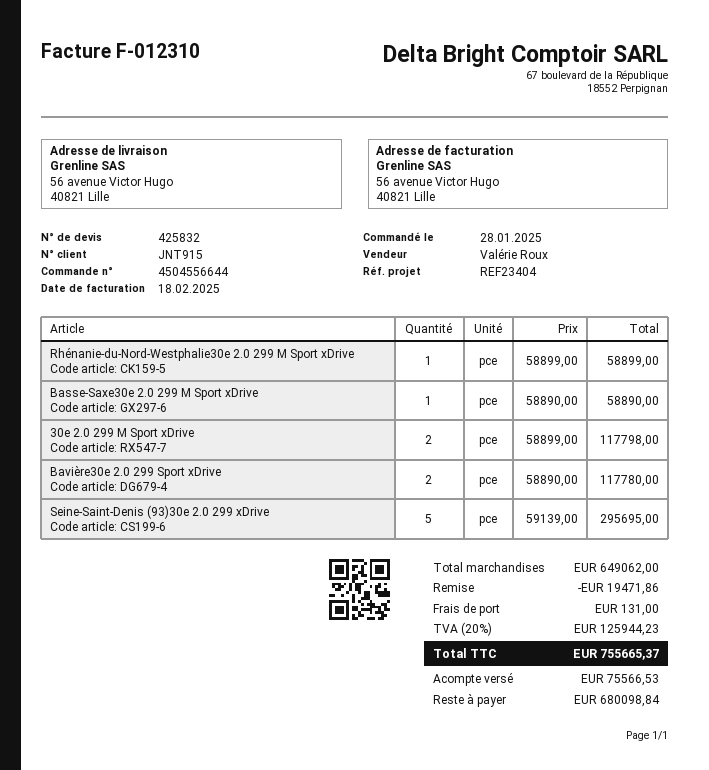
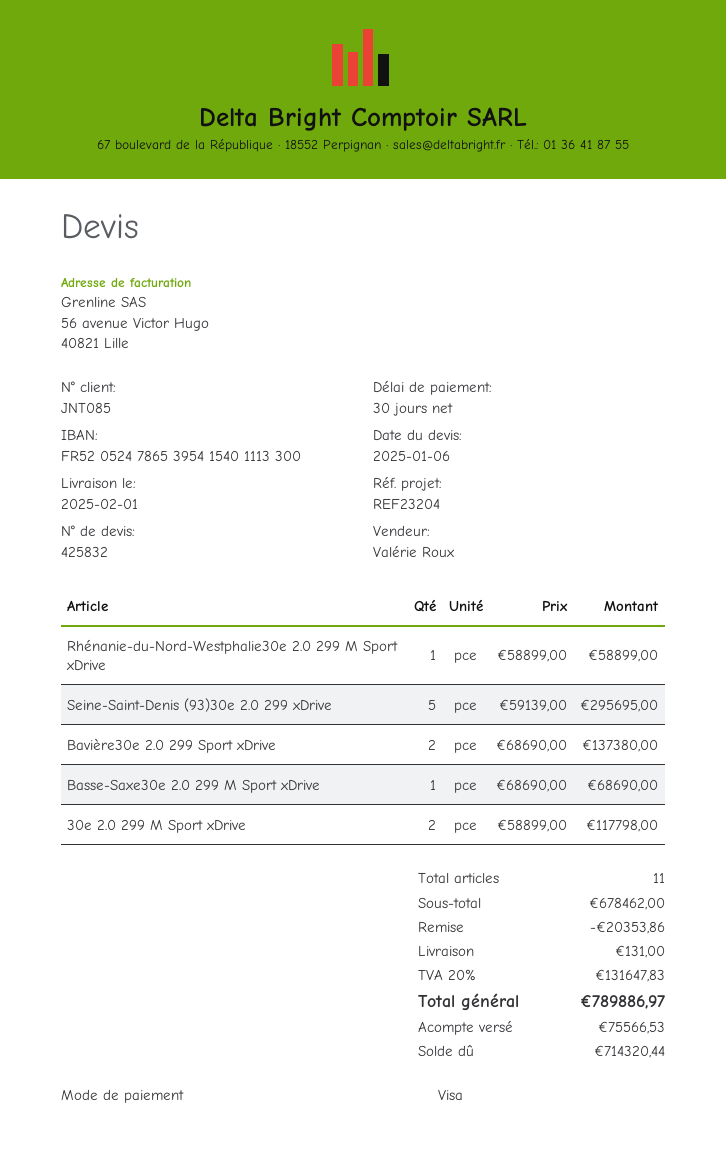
customer number: JNT915 -> JNT085
reference: REF23404 -> REF23204
Basse-Saxe30e 2.0 299 M Sport xDrive: 1 x 58890.00 = 58890.00 -> 1 x 68690.00 = 68690.00
Bavière30e 2.0 299 Sport xDrive: 2 x 58890.00 = 117780.00 -> 2 x 68690.00 = 137380.00
subtotal: 649062.00 -> 678462.00
discount: 19471.86 -> 20353.86
tax: 20% = 125944.23 -> 20% = 131647.83
total: 755665.37 -> 789886.97
balance: 680098.84 -> 714320.44

